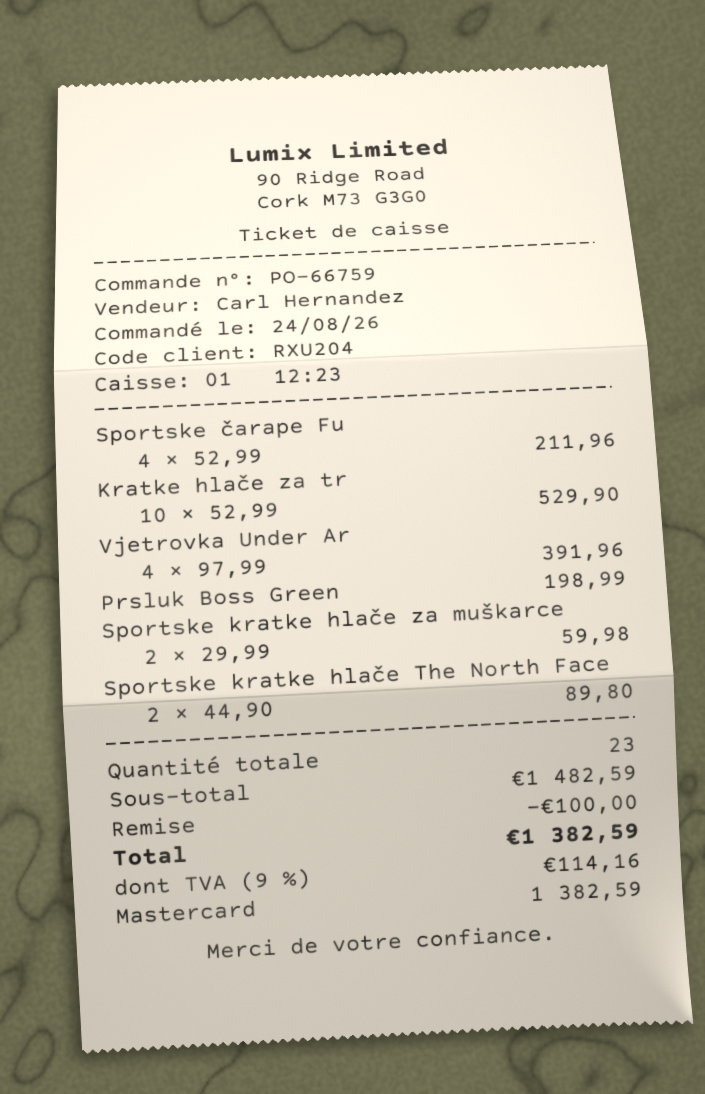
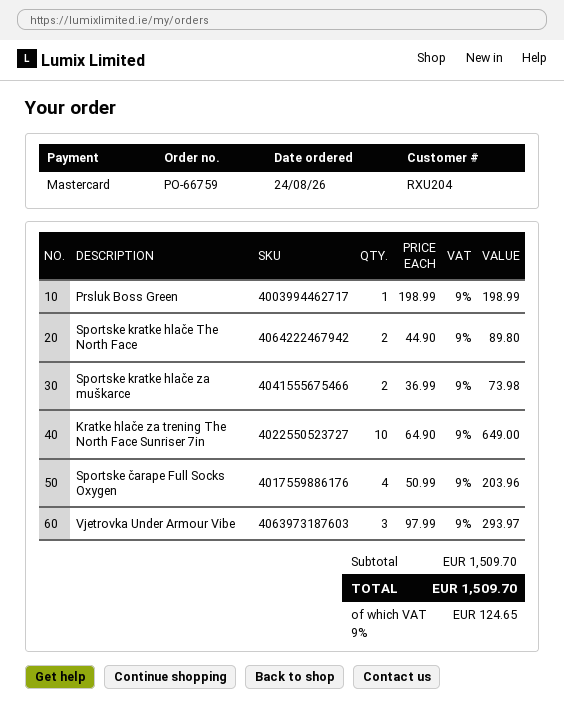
Sportske čarape Fu: 4 x 52.99 = 211.96 -> 4 x 50.99 = 203.96
Kratke hlače za tr: 10 x 52.99 = 529.90 -> 10 x 64.90 = 649.00
Vjetrovka Under Ar: 4 x 97.99 = 391.96 -> 3 x 97.99 = 293.97
Sportske kratke hlače za muškarce: 2 x 29.99 = 59.98 -> 2 x 36.99 = 73.98
subtotal: 1482.59 -> 1509.70
discount: 100.00 -> none
tax: 9% = 114.16 -> 9% = 124.65
total: 1382.59 -> 1509.70

